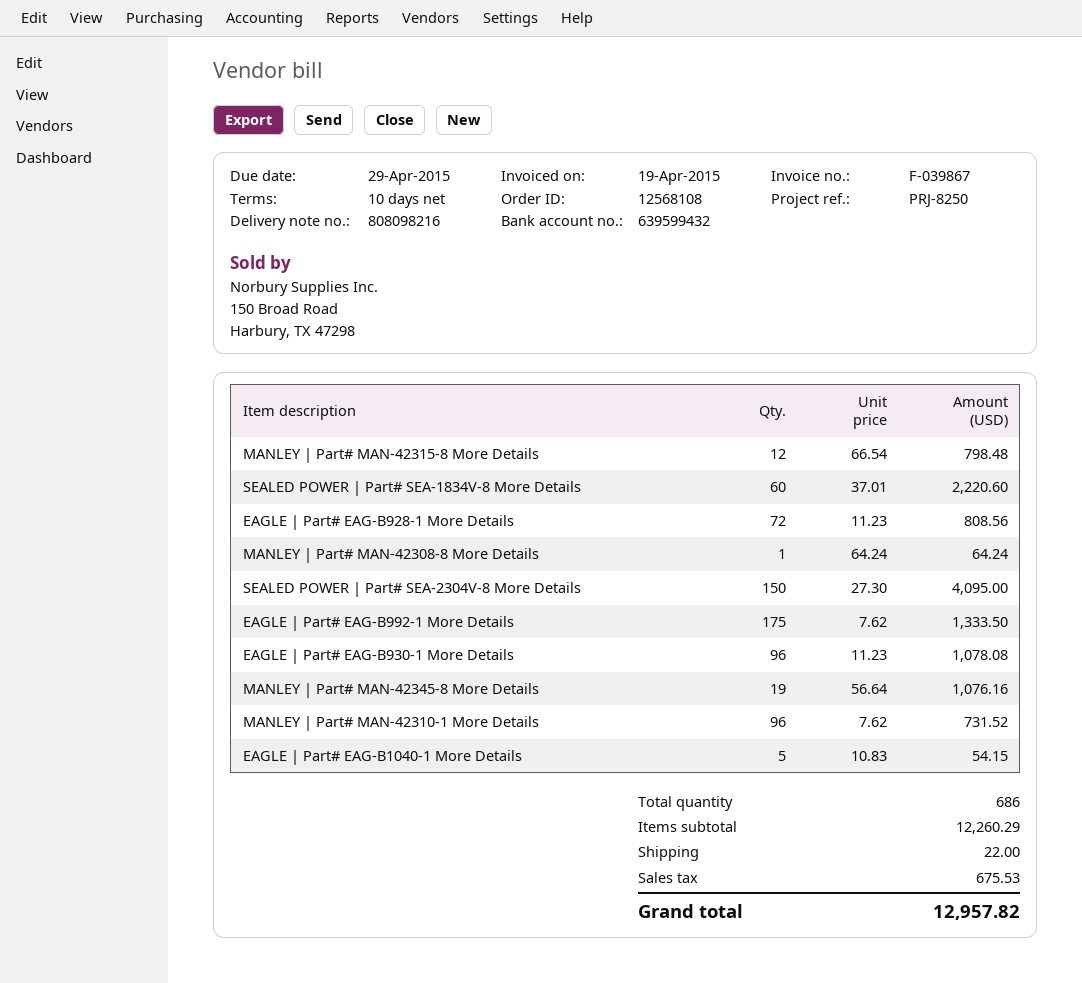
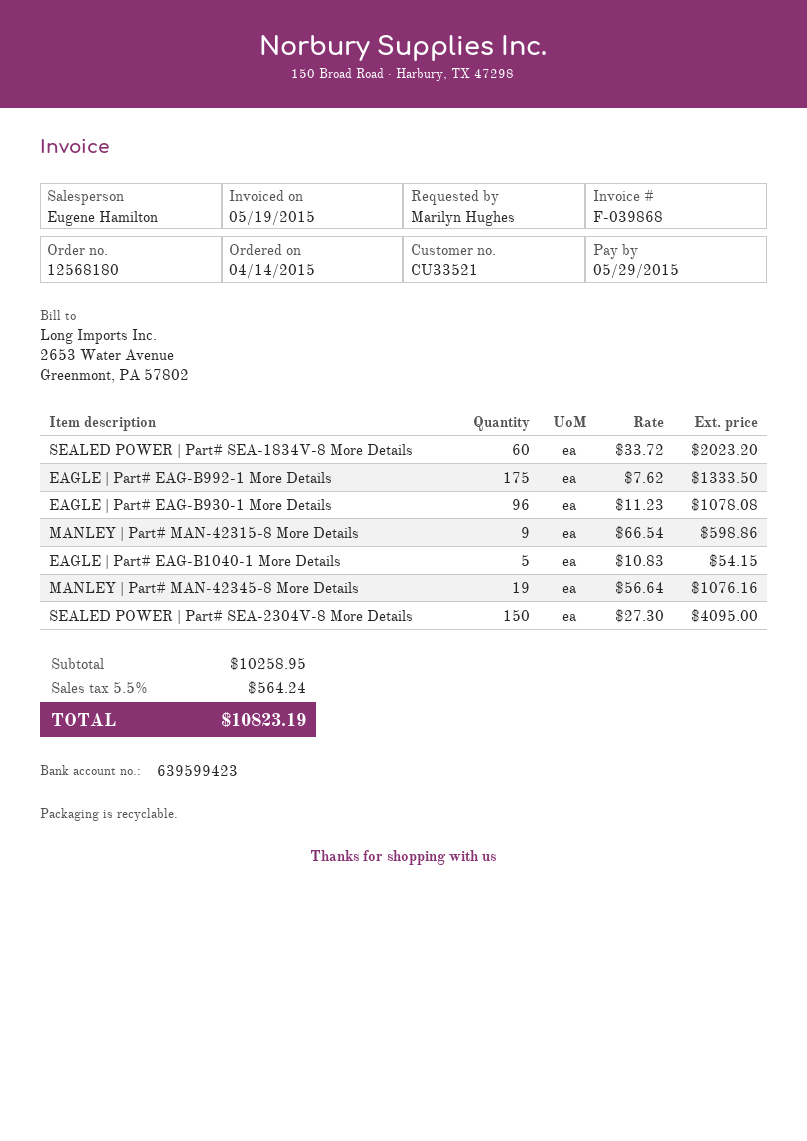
order number: 12568108 -> 12568180
invoice number: F-039867 -> F-039868
invoice date: 2015-04-19 -> 2015-05-19
due date: 2015-04-29 -> 2015-05-29
bank account: 639599432 -> 639599423
MANLEY | Part# MAN-42315-8 More Details: 12 x 66.54 = 798.48 -> 9 x 66.54 = 598.86
SEALED POWER | Part# SEA-1834V-8 More Details: 60 x 37.01 = 2220.60 -> 60 x 33.72 = 2023.20
EAGLE | Part# EAG-B928-1 More Details: 72 x 11.23 = 808.56 -> none
MANLEY | Part# MAN-42308-8 More Details: 1 x 64.24 = 64.24 -> none
MANLEY | Part# MAN-42310-1 More Details: 96 x 7.62 = 731.52 -> none
subtotal: 12260.29 -> 10258.95
shipping: 22.00 -> none
tax: 675.53 -> 564.24
total: 12957.82 -> 10823.19

